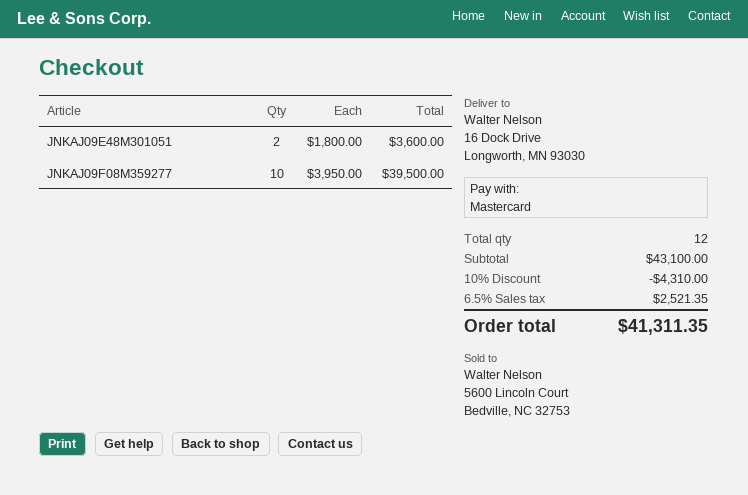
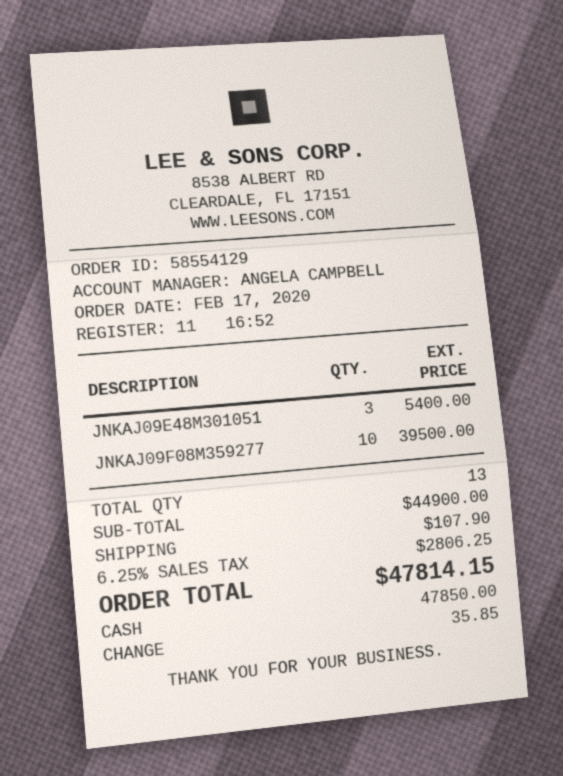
payment method: Mastercard -> cash
JNKAJ09E48M301051: 2 for 3600.00 -> 3 for 5400.00
total quantity: 12 -> 13
subtotal: 43100.00 -> 44900.00
discount: 10% = 4310.00 -> none
shipping: none -> 107.90
tax: 6.5% = 2521.35 -> 6.25% = 2806.25
total: 41311.35 -> 47814.15

